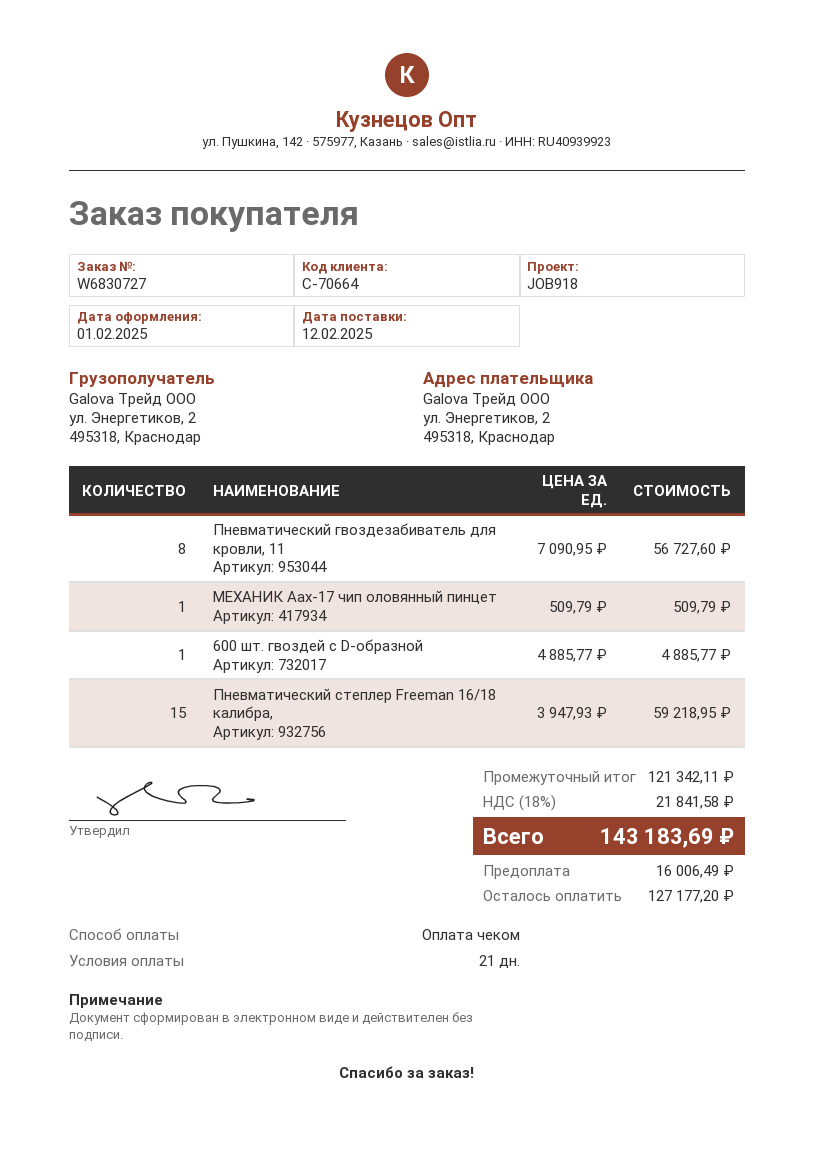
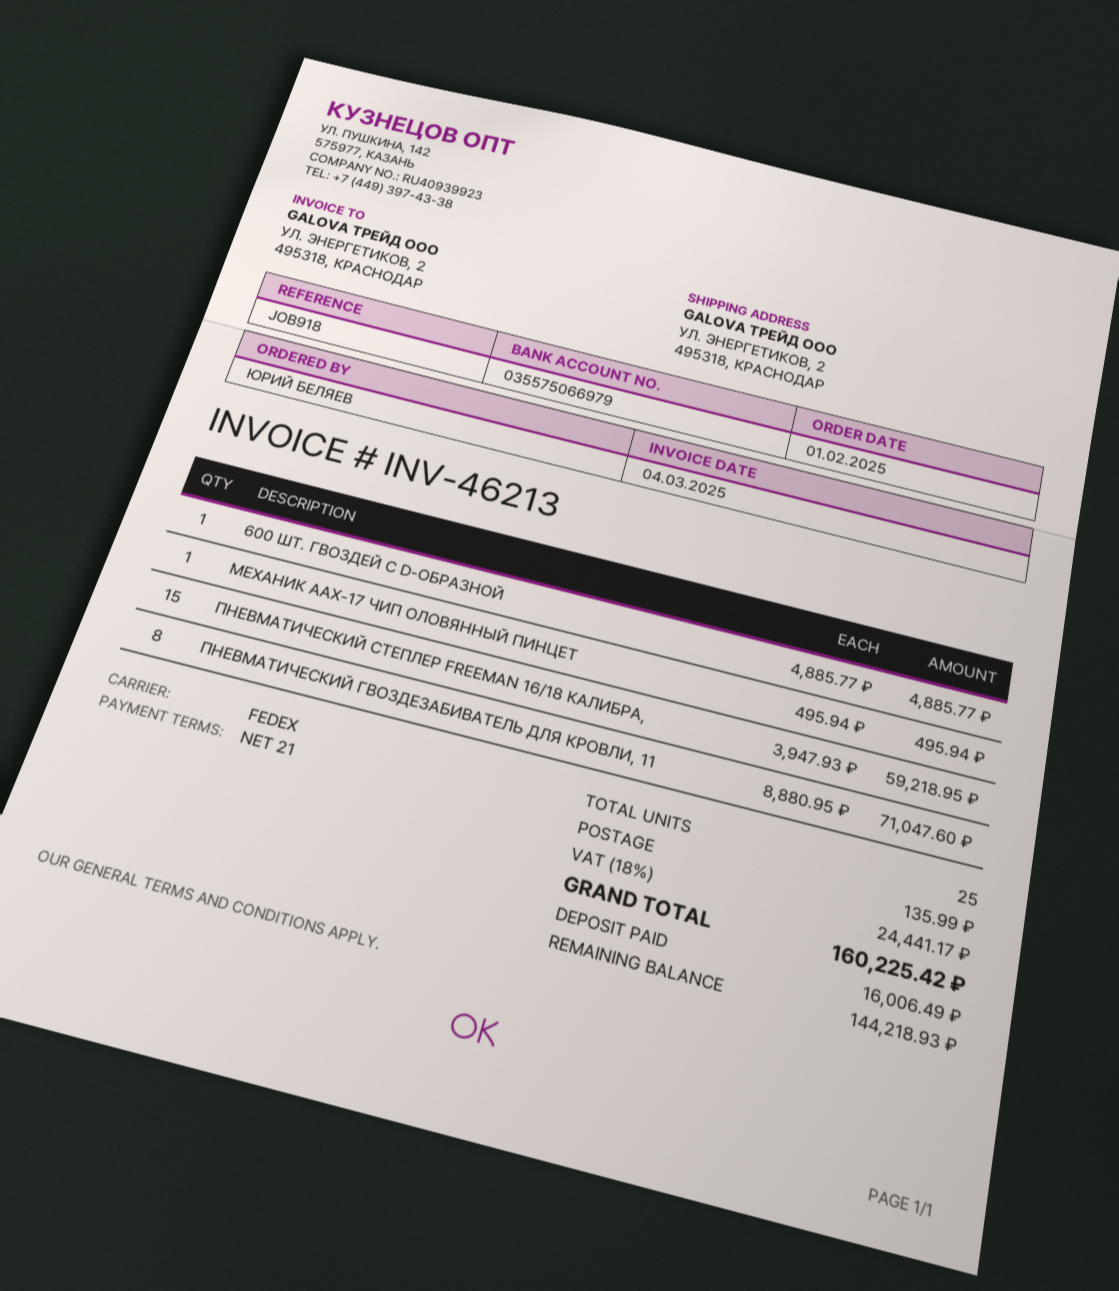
Пневматический гвоздезабиватель для кровли, 11: 8 x 7090.95 = 56727.60 -> 8 x 8880.95 = 71047.60
МЕХАНИК Aax-17 чип оловянный пинцет: 1 x 509.79 = 509.79 -> 1 x 495.94 = 495.94
shipping: none -> 135.99
tax: 18% = 21841.58 -> 18% = 24441.17
total: 143183.69 -> 160225.42
balance: 127177.20 -> 144218.93

